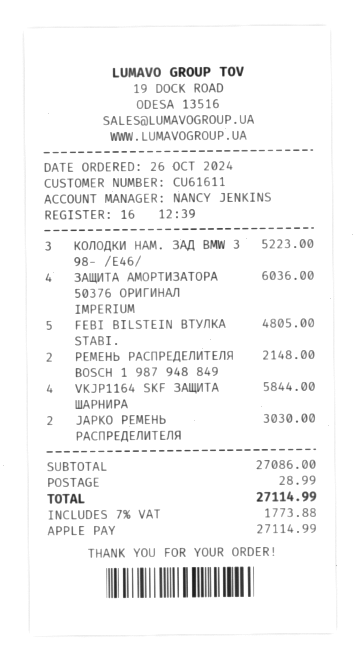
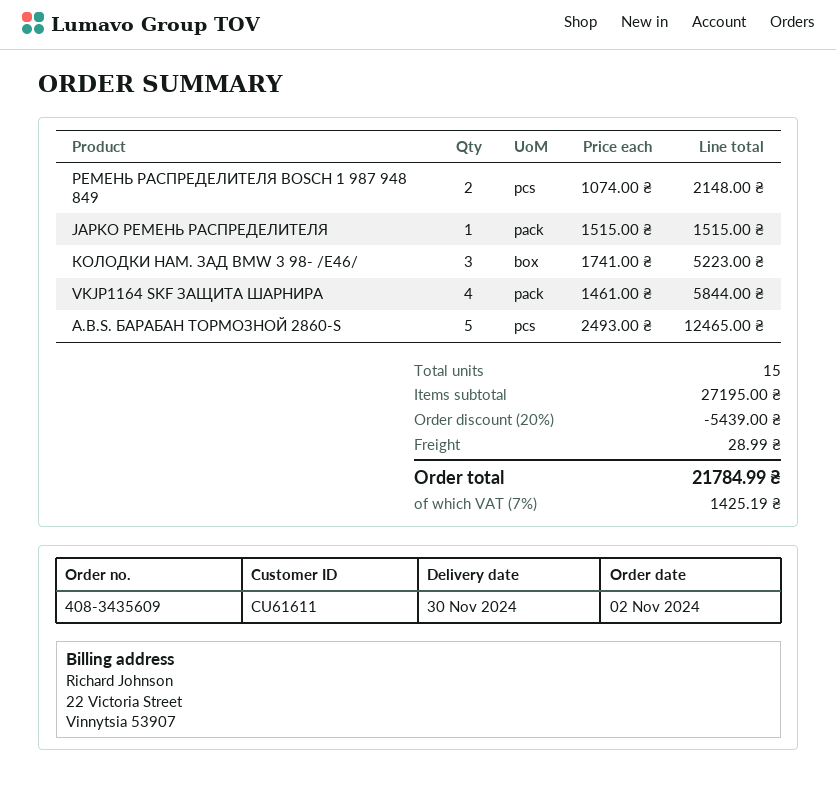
order date: 2024-10-26 -> 2024-11-02
ЗАЩИТА АМОРТИЗАТОРА 50376 ОРИГИНАЛ IMPERIUM: 4 for 6036.00 -> none
FEBI BILSTEIN ВТУЛКА STABI.: 5 for 4805.00 -> none
JAPKO РЕМЕНЬ РАСПРЕДЕЛИТЕЛЯ: 2 for 3030.00 -> 1 for 1515.00
A.B.S. БАРАБАН ТОРМОЗНОЙ 2860-S: none -> 5 for 12465.00
subtotal: 27086.00 -> 27195.00
discount: none -> 20% = 5439.00
tax: 7% = 1773.88 -> 7% = 1425.19
total: 27114.99 -> 21784.99

